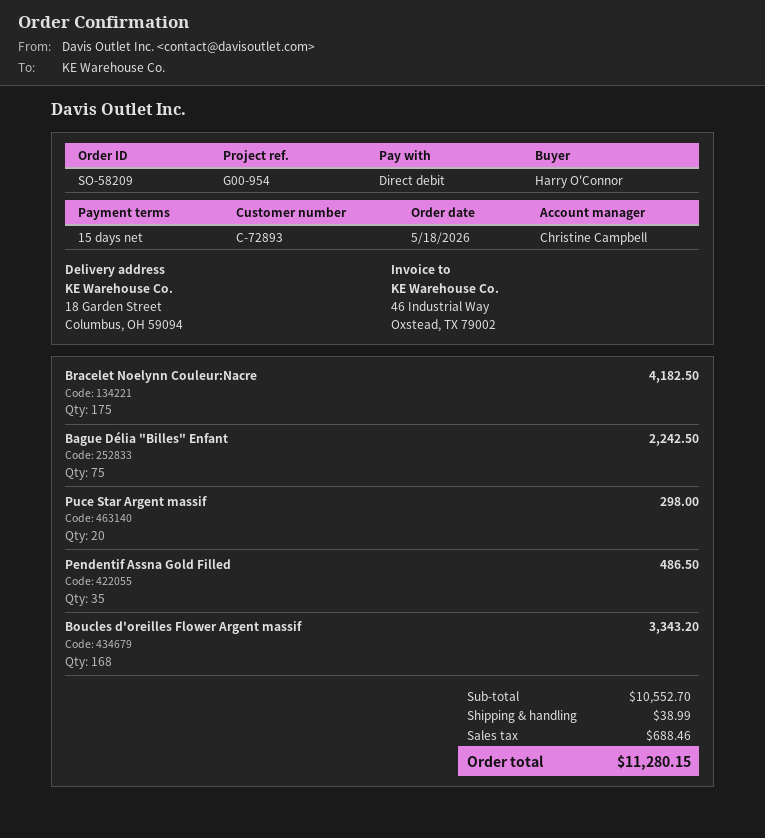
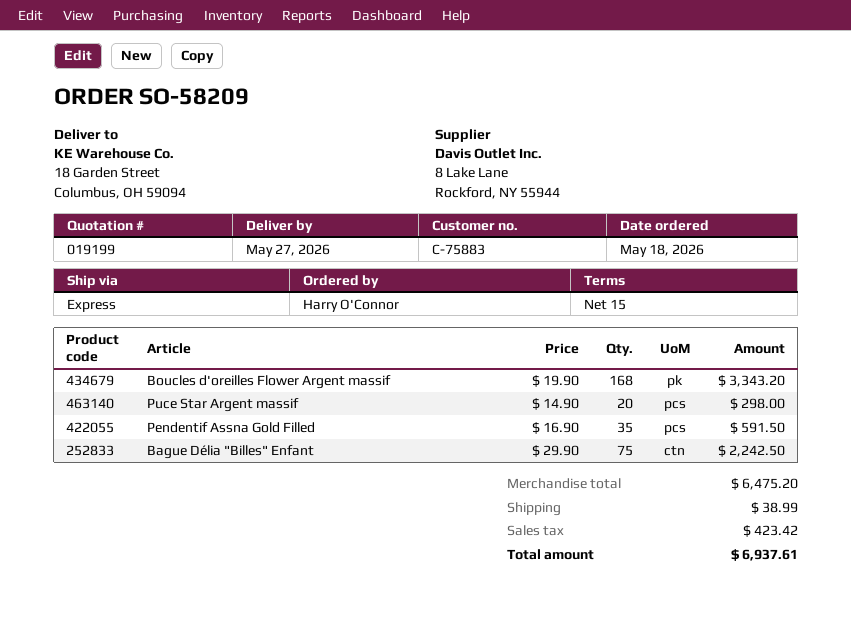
customer number: C-72893 -> C-75883
Bracelet Noelynn Couleur:Nacre: 175 for 4182.50 -> none
Pendentif Assna Gold Filled: 35 for 486.50 -> 35 for 591.50
subtotal: 10552.70 -> 6475.20
tax: 688.46 -> 423.42
total: 11280.15 -> 6937.61

